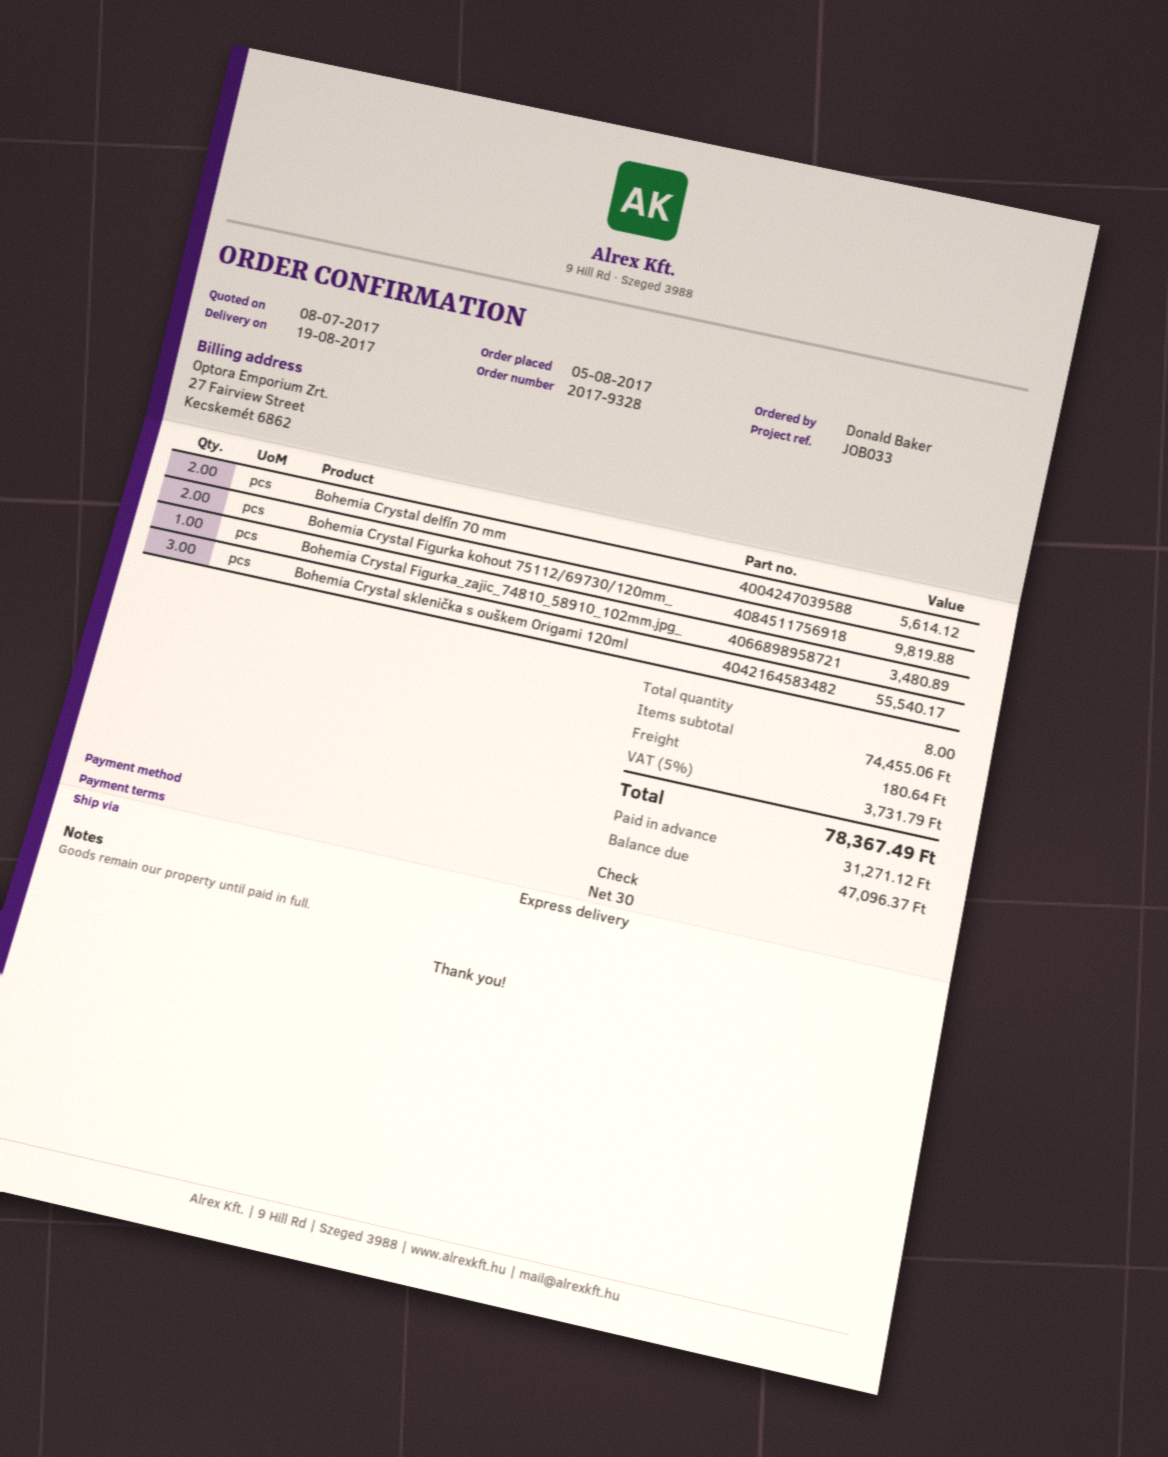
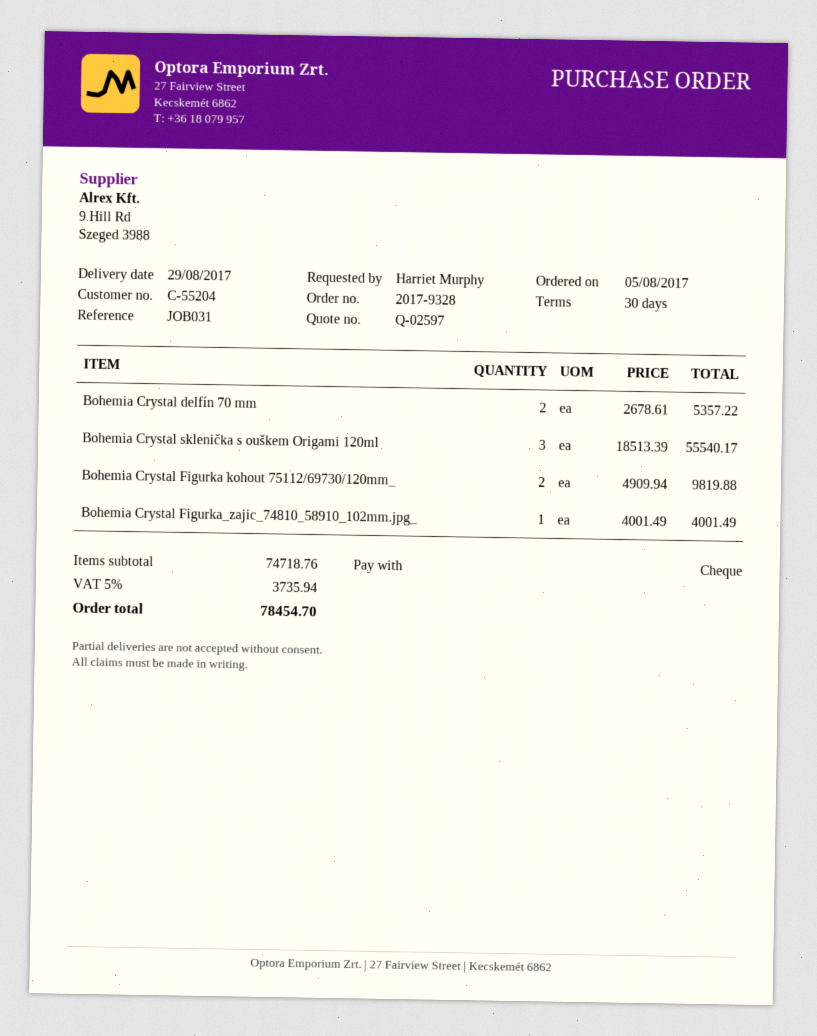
delivery date: 2017-08-19 -> 2017-08-29
reference: JOB033 -> JOB031
ordered by: Donald Baker -> Harriet Murphy
Bohemia Crystal delfín 70 mm: 2 for 5614.12 -> 2 for 5357.22
Bohemia Crystal Figurka_zajic_74810_58910_102mm.jpg_: 1 for 3480.89 -> 1 for 4001.49
subtotal: 74455.06 -> 74718.76
shipping: 180.64 -> none
tax: 5% = 3731.79 -> 5% = 3735.94
total: 78367.49 -> 78454.70

